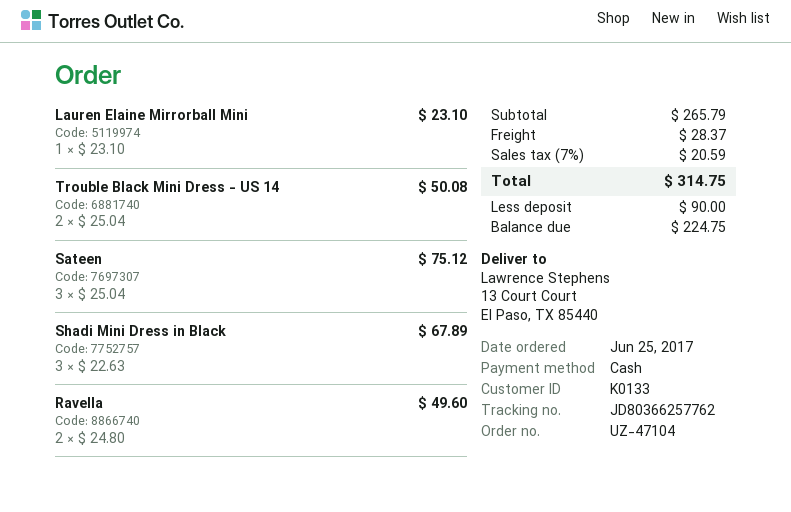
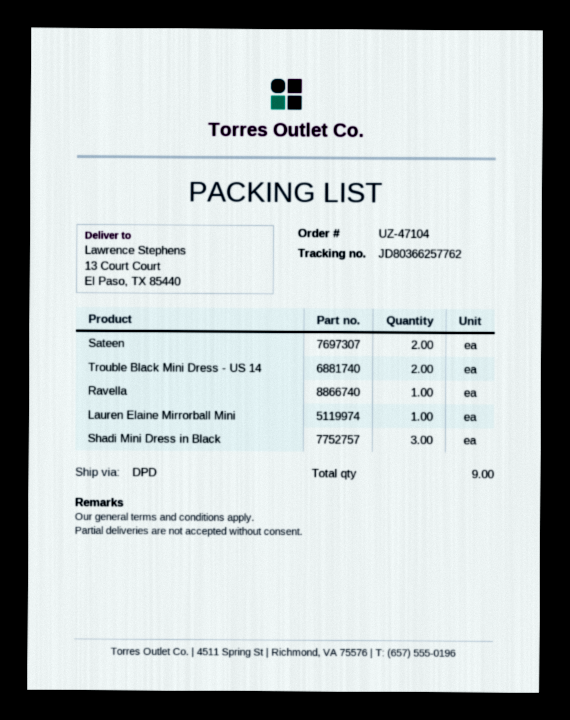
Sateen: 3 -> 2
Ravella: 2 -> 1

